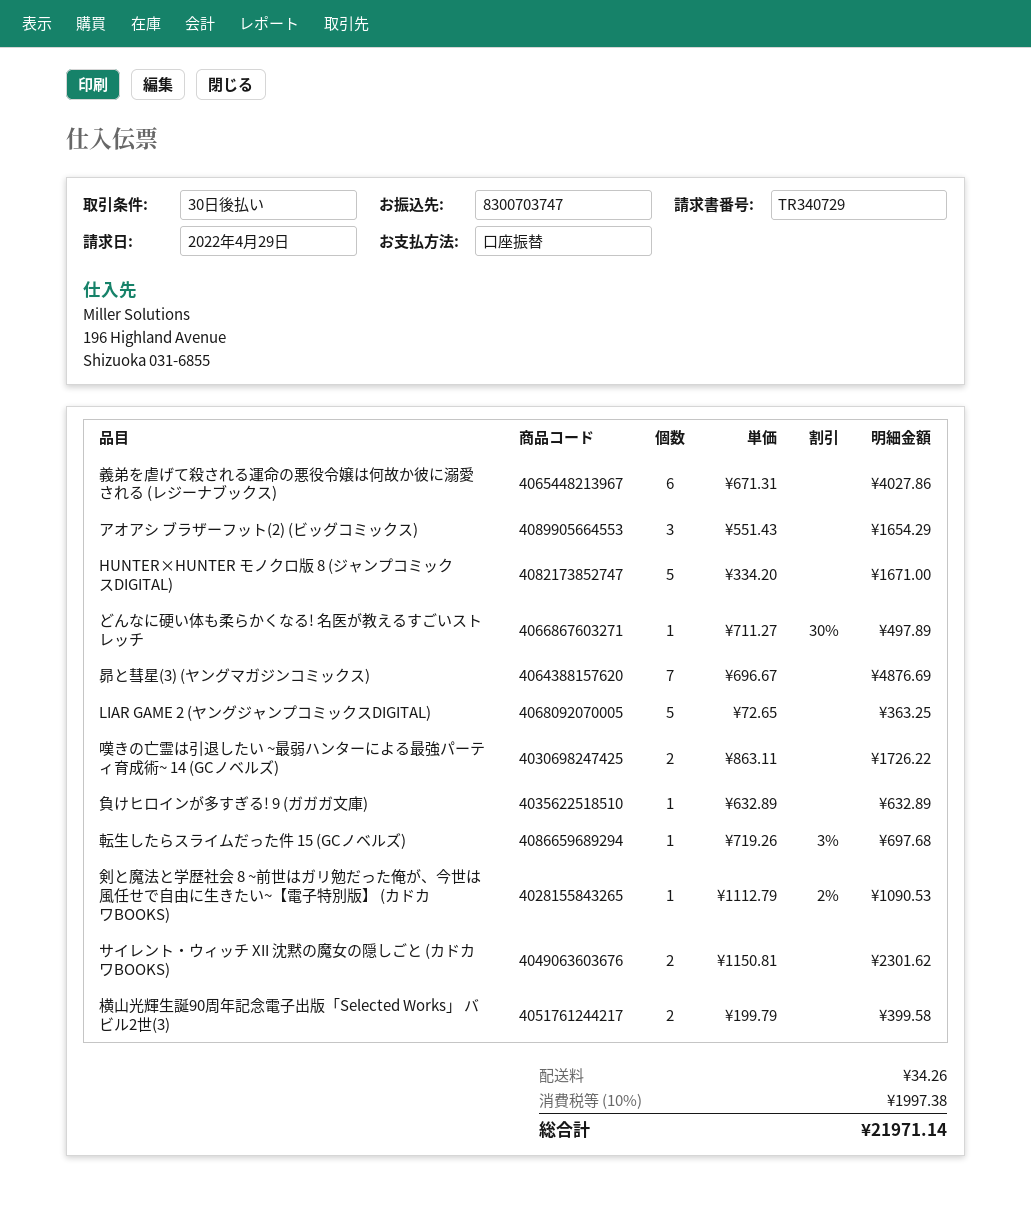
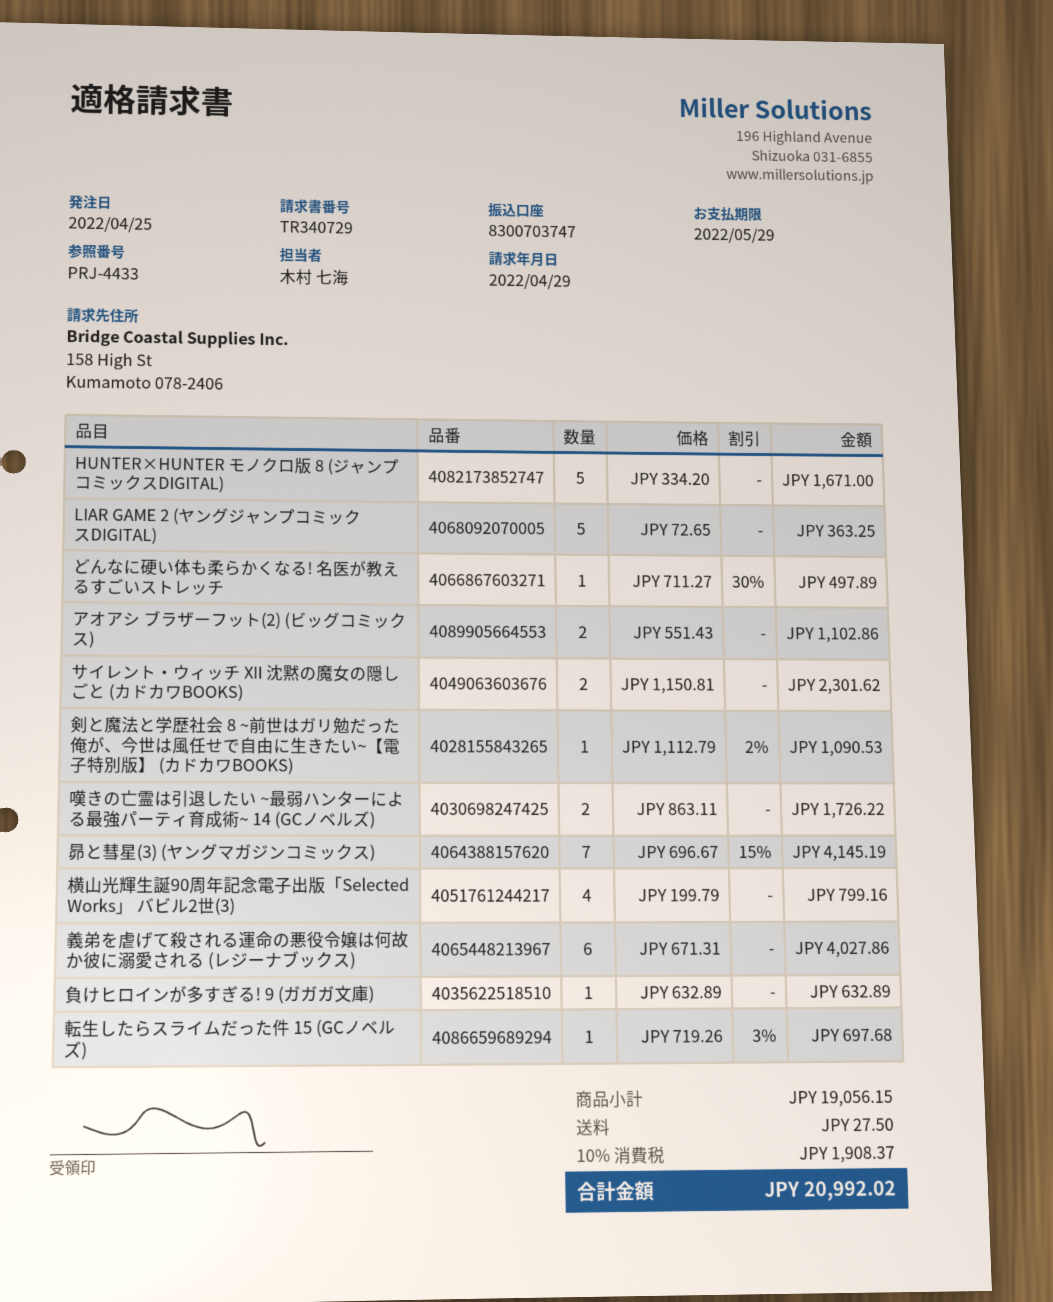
アオアシ ブラザーフット(2) (ビッグコミックス): 3 x 551.43 = 1654.29 -> 2 x 551.43 = 1102.86
昴と彗星(3) (ヤングマガジンコミックス): 7 x 696.67 = 4876.69 -> 7 x 696.67 - 15% = 4145.19
横山光輝生誕90周年記念電子出版「Selected Works」 バビル2世(3): 2 x 199.79 = 399.58 -> 4 x 199.79 = 799.16
shipping: 34.26 -> 27.50
tax: 10% = 1997.38 -> 10% = 1908.37
total: 21971.14 -> 20992.02

